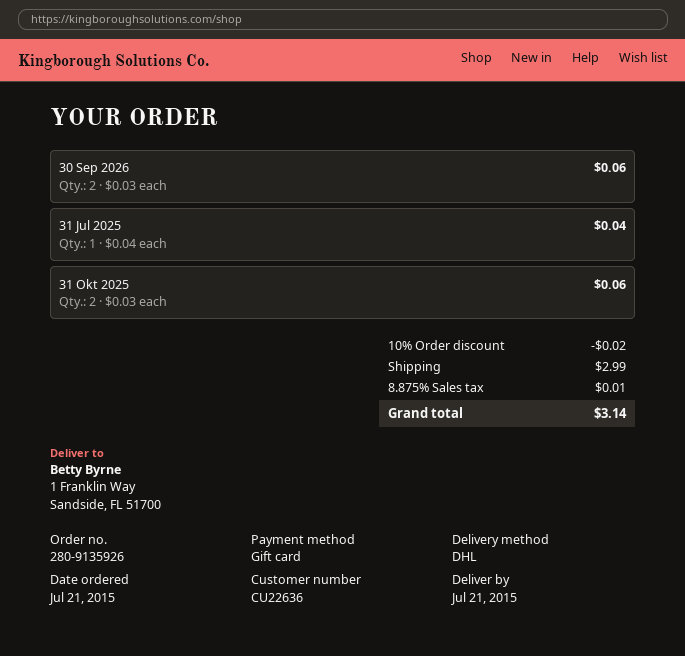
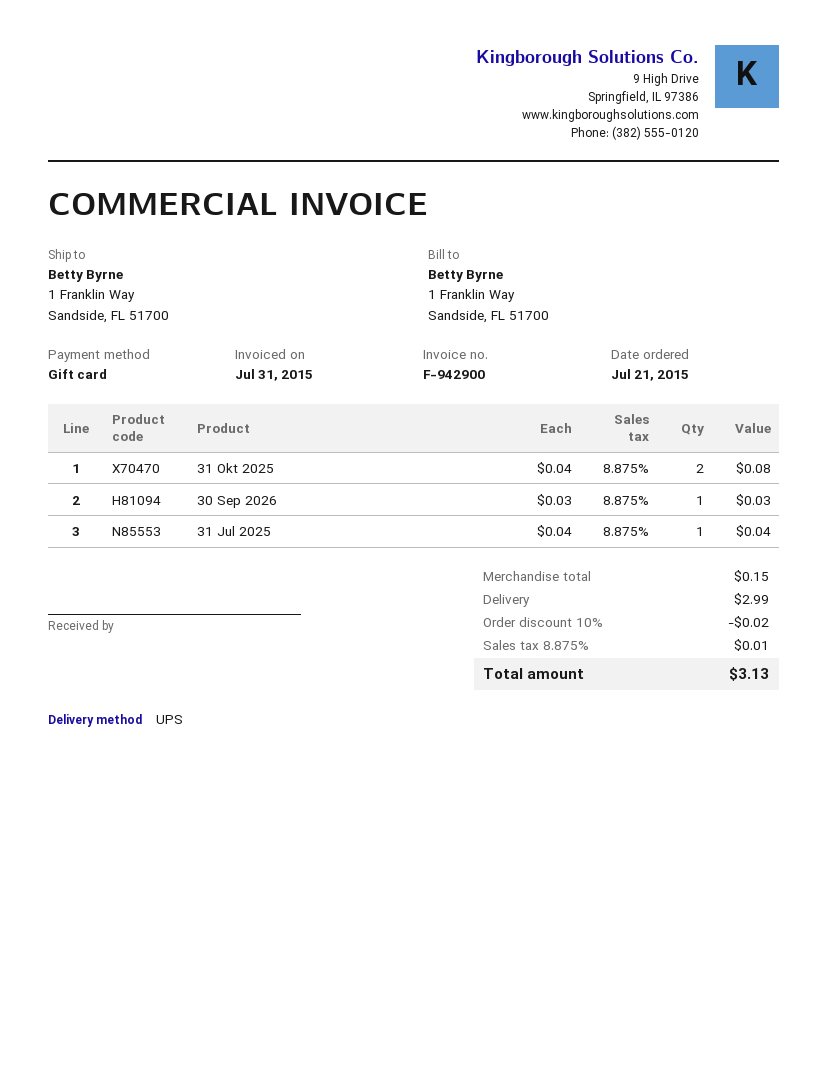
shipping method: DHL -> UPS
30 Sep 2026: 2 x 0.03 = 0.06 -> 1 x 0.03 = 0.03
31 Okt 2025: 2 x 0.03 = 0.06 -> 2 x 0.04 = 0.08
total: 3.14 -> 3.13

